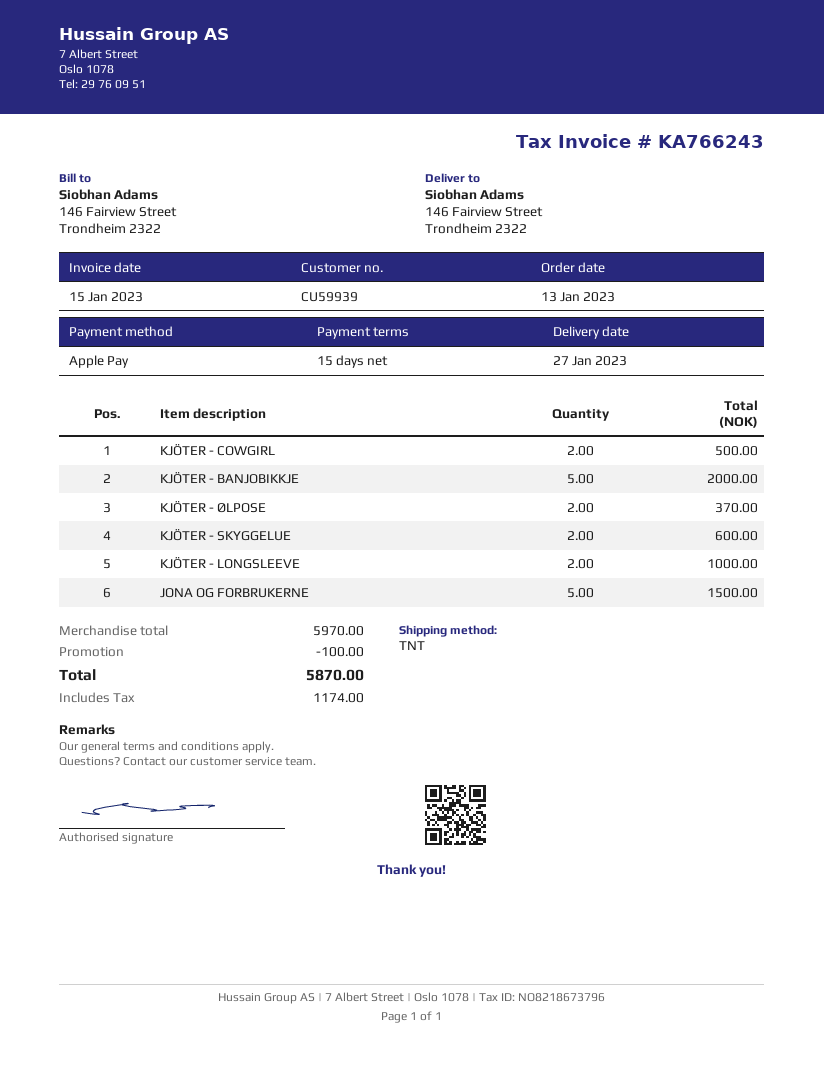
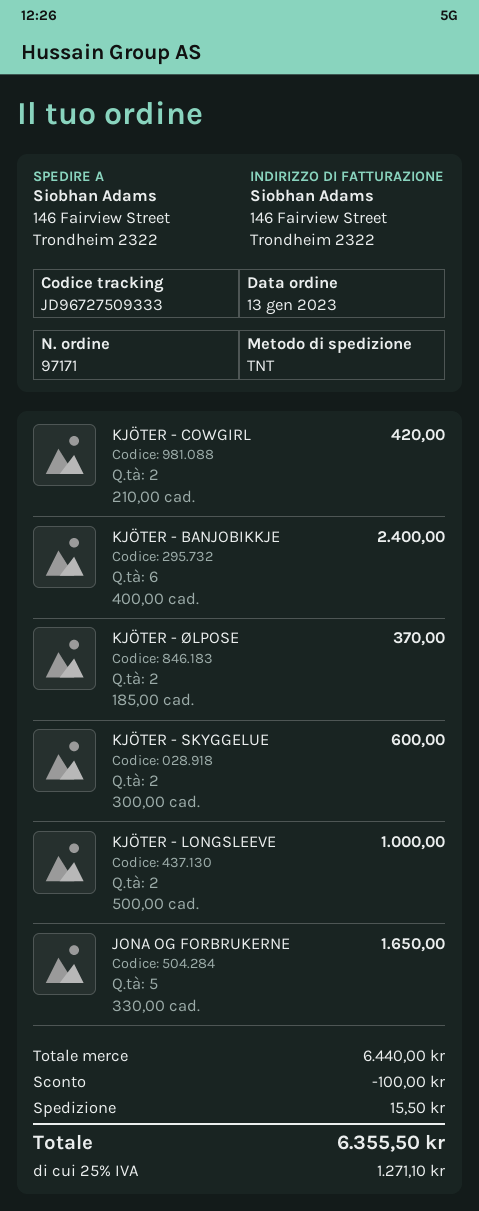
KJÖTER - COWGIRL: 2 for 500.00 -> 2 for 420.00
KJÖTER - BANJOBIKKJE: 5 for 2000.00 -> 6 for 2400.00
JONA OG FORBRUKERNE: 5 for 1500.00 -> 5 for 1650.00
subtotal: 5970.00 -> 6440.00
shipping: none -> 15.50
tax: 1174.00 -> 1271.10
total: 5870.00 -> 6355.50

